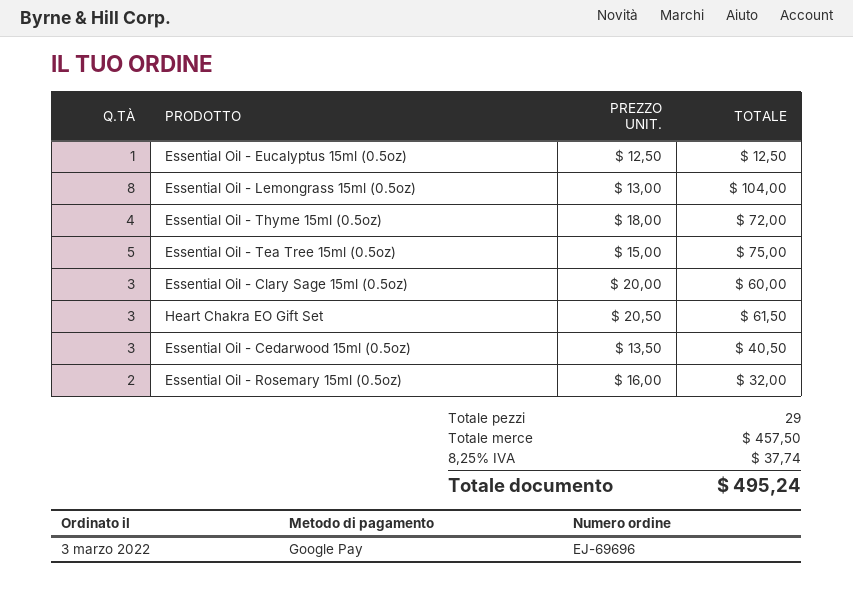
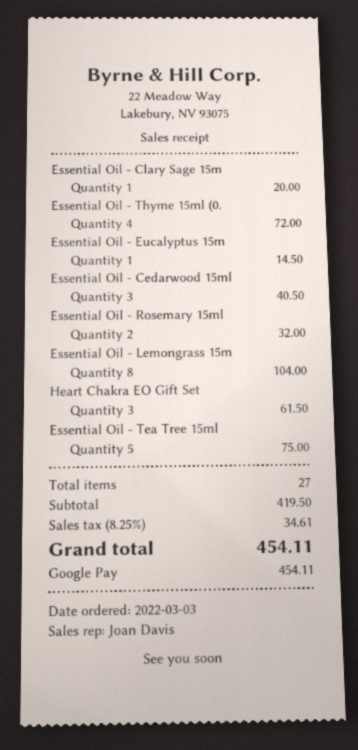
Essential Oil - Eucalyptus 15ml (0.5oz): 1 for 12.50 -> 1 for 14.50
Essential Oil - Clary Sage 15ml (0.5oz): 3 for 60.00 -> 1 for 20.00
total quantity: 29 -> 27
subtotal: 457.50 -> 419.50
tax: 8.25% = 37.74 -> 8.25% = 34.61
total: 495.24 -> 454.11

